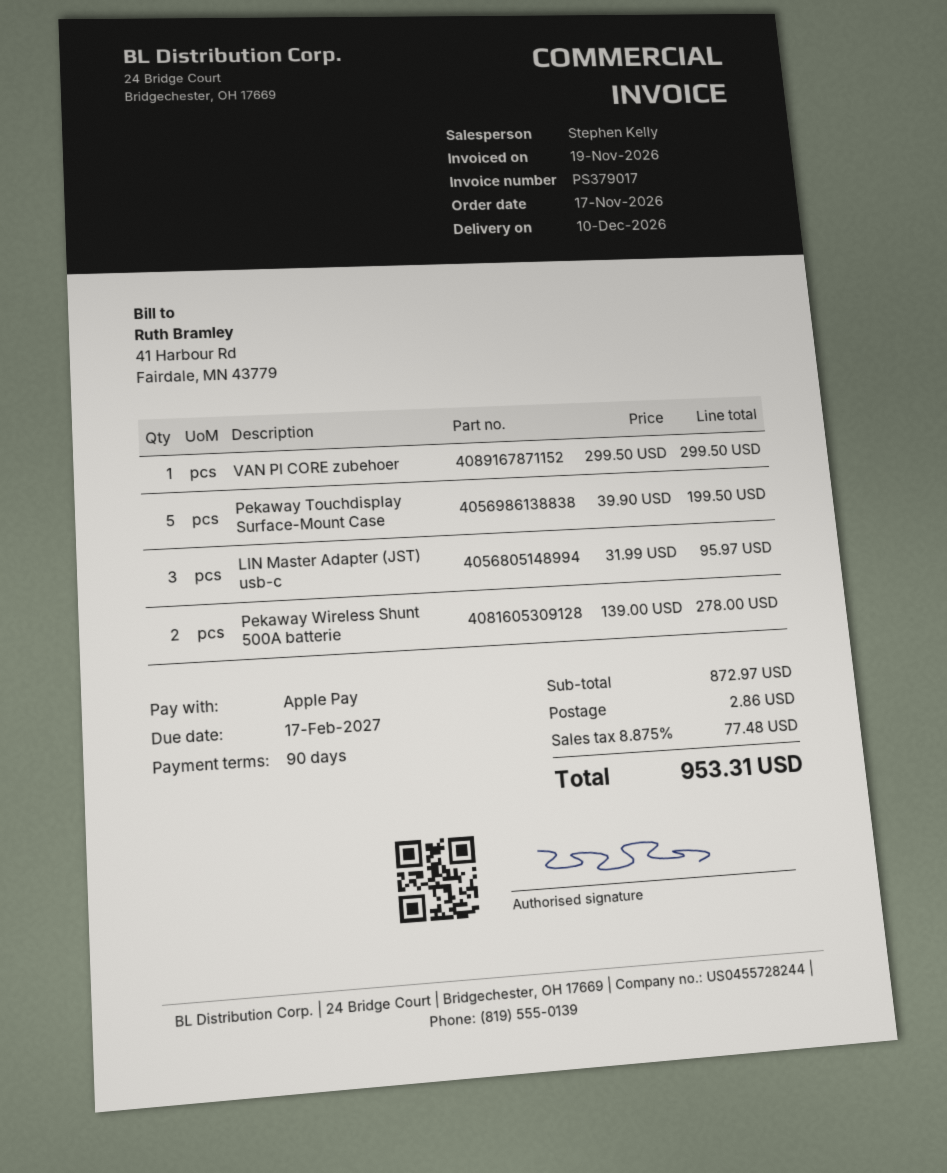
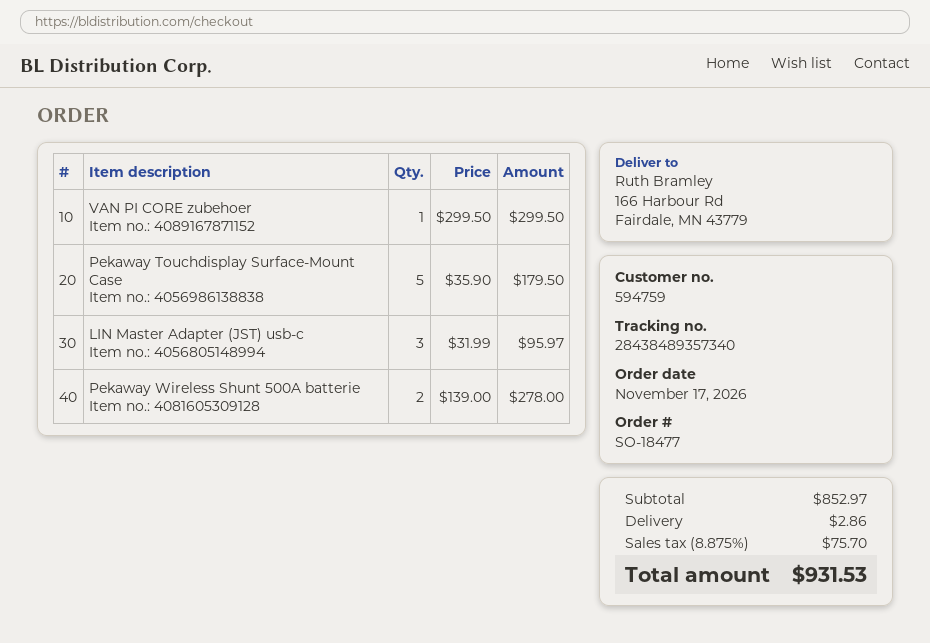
Pekaway Touchdisplay Surface-Mount Case: 5 x 39.90 = 199.50 -> 5 x 35.90 = 179.50
subtotal: 872.97 -> 852.97
tax: 8.875% = 77.48 -> 8.875% = 75.70
total: 953.31 -> 931.53

